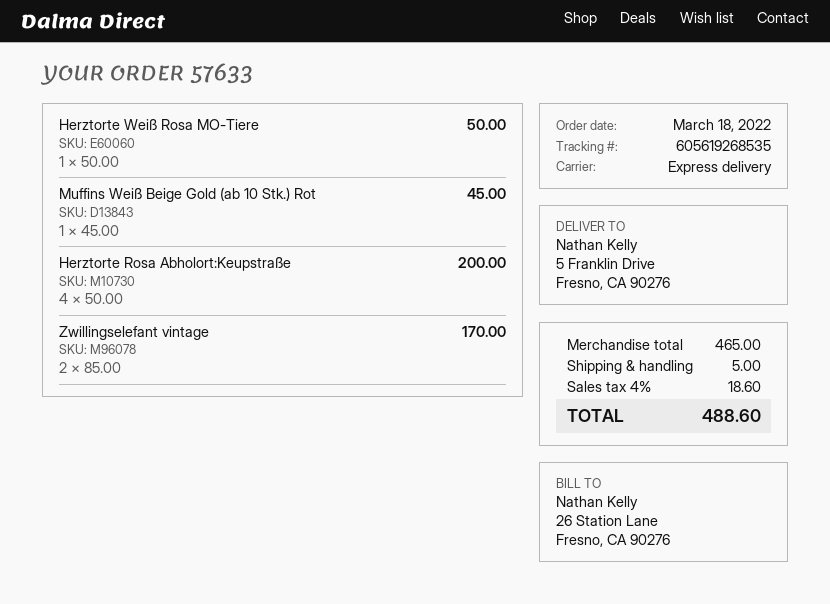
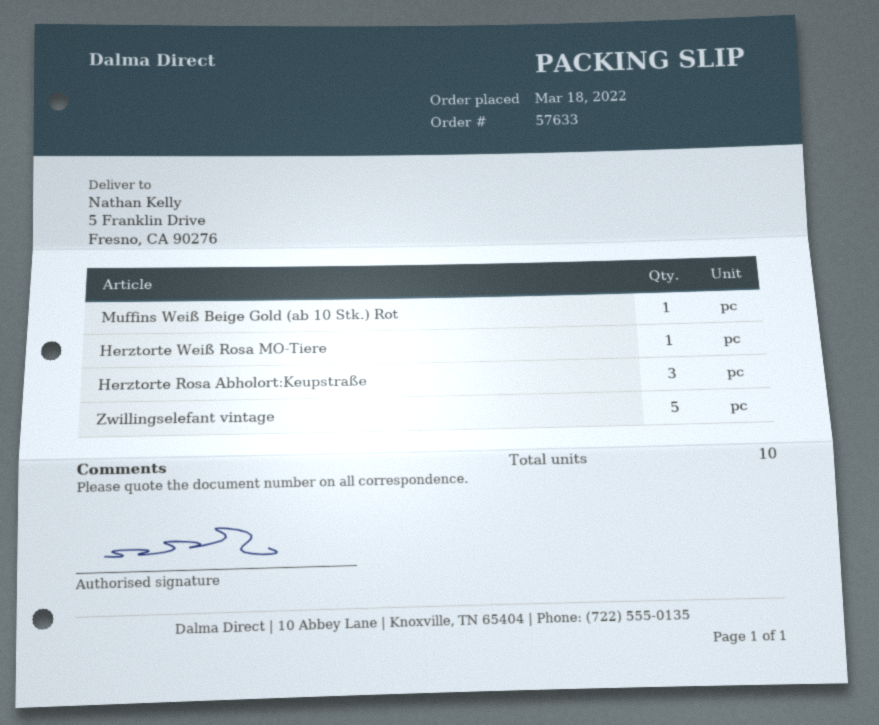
Herztorte Rosa Abholort:Keupstraße: 4 -> 3
Zwillingselefant vintage: 2 -> 5

